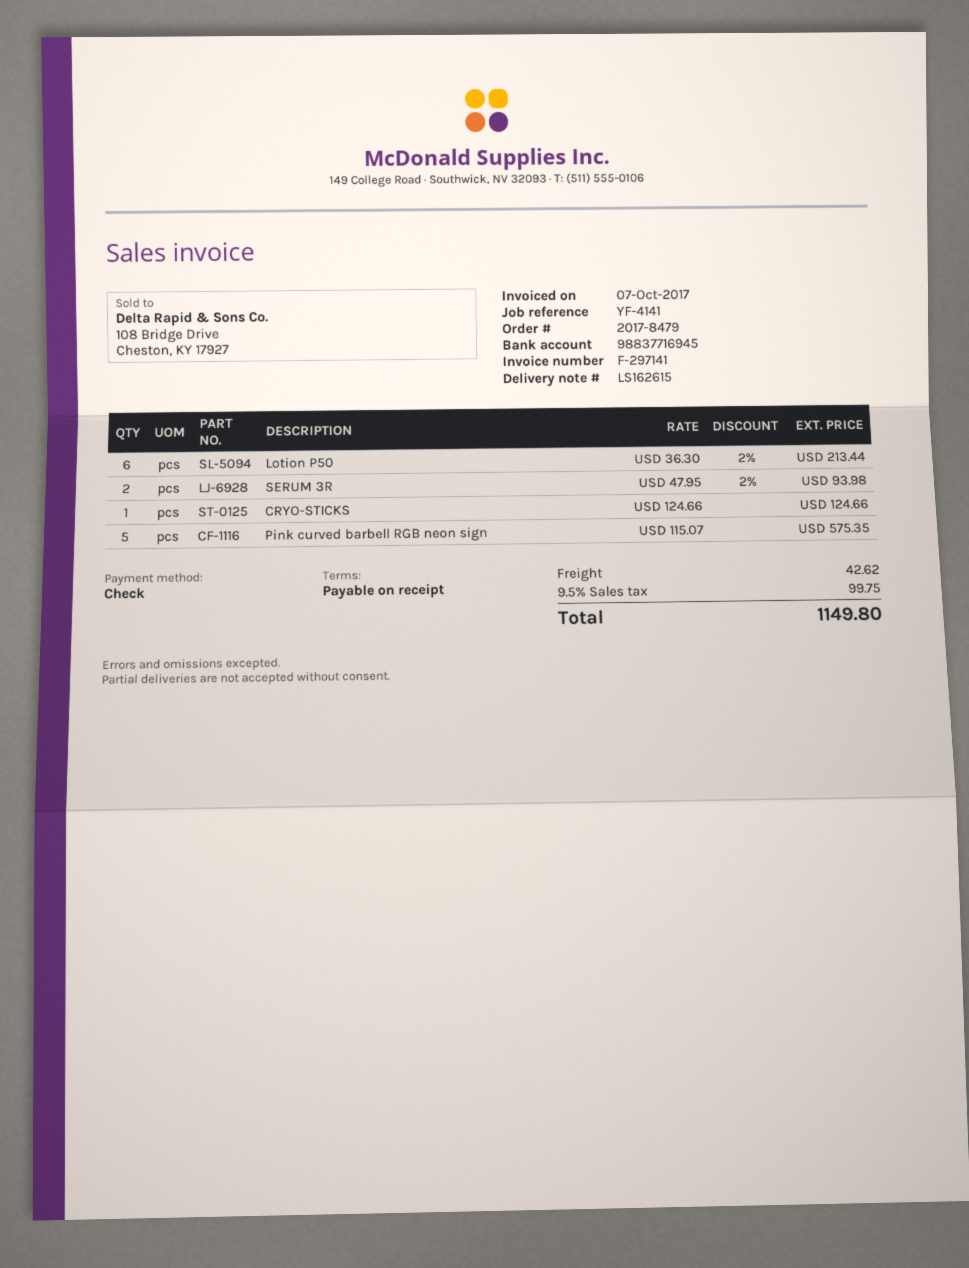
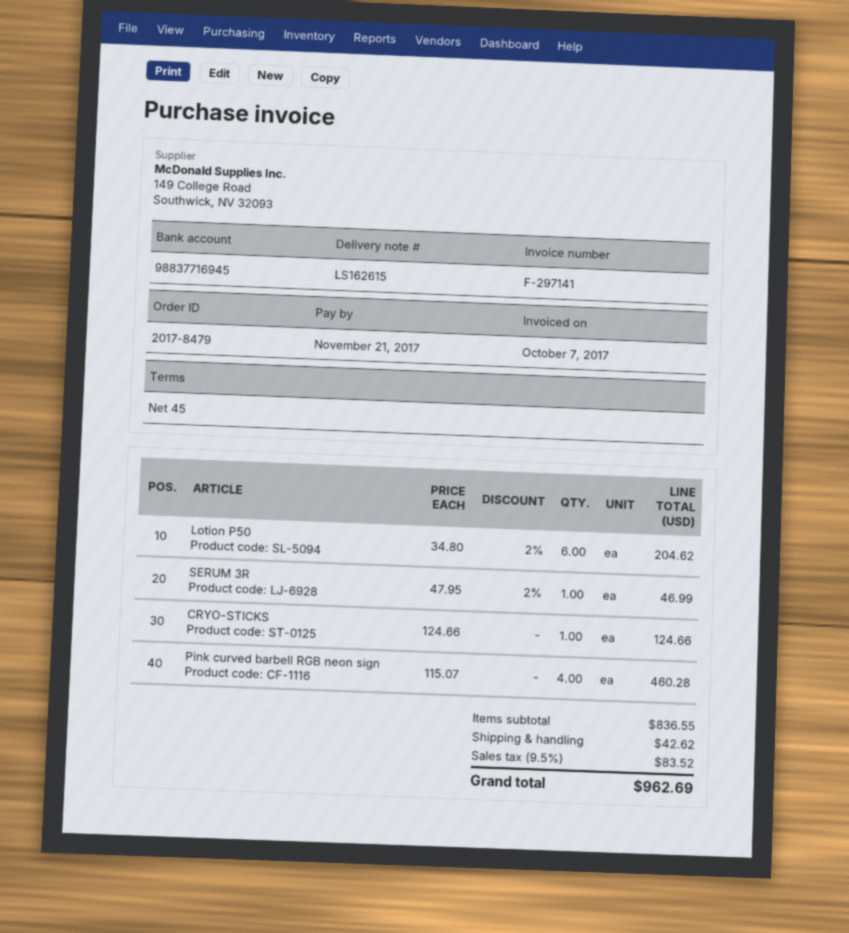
payment terms: on receipt -> 45 days
Lotion P50: 6 x 36.30 - 2% = 213.44 -> 6 x 34.80 - 2% = 204.62
SERUM 3R: 2 x 47.95 - 2% = 93.98 -> 1 x 47.95 - 2% = 46.99
Pink curved barbell RGB neon sign: 5 x 115.07 = 575.35 -> 4 x 115.07 = 460.28
tax: 9.5% = 99.75 -> 9.5% = 83.52
total: 1149.80 -> 962.69

